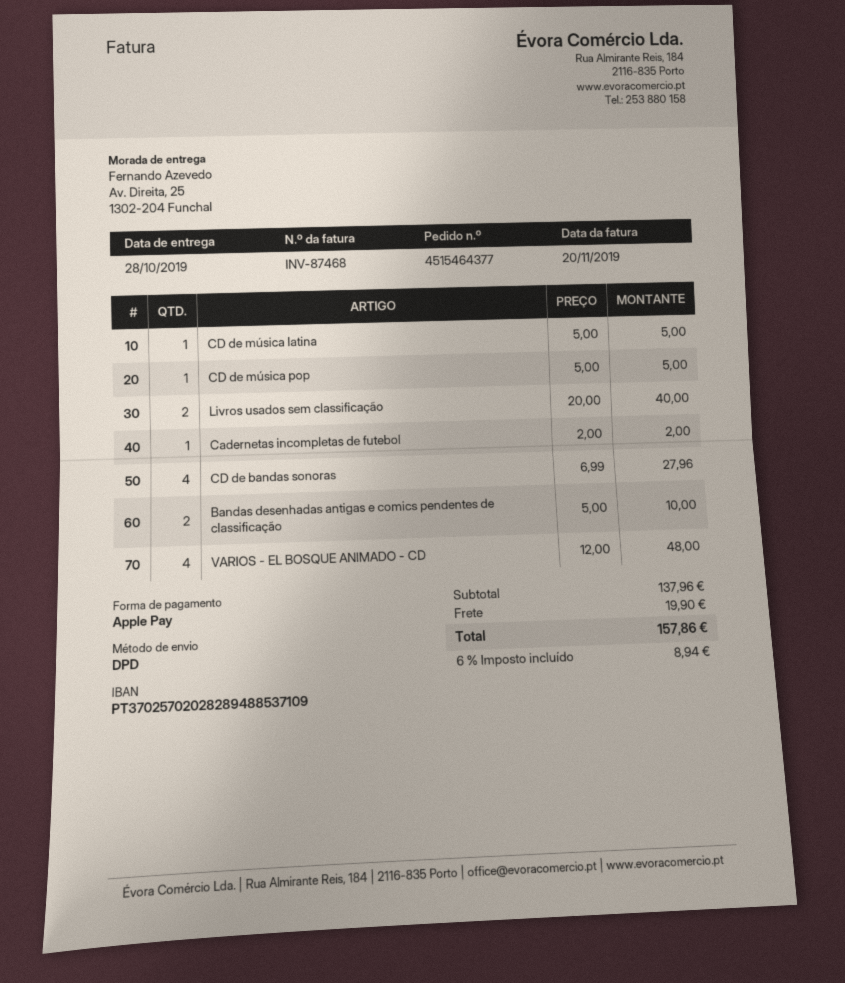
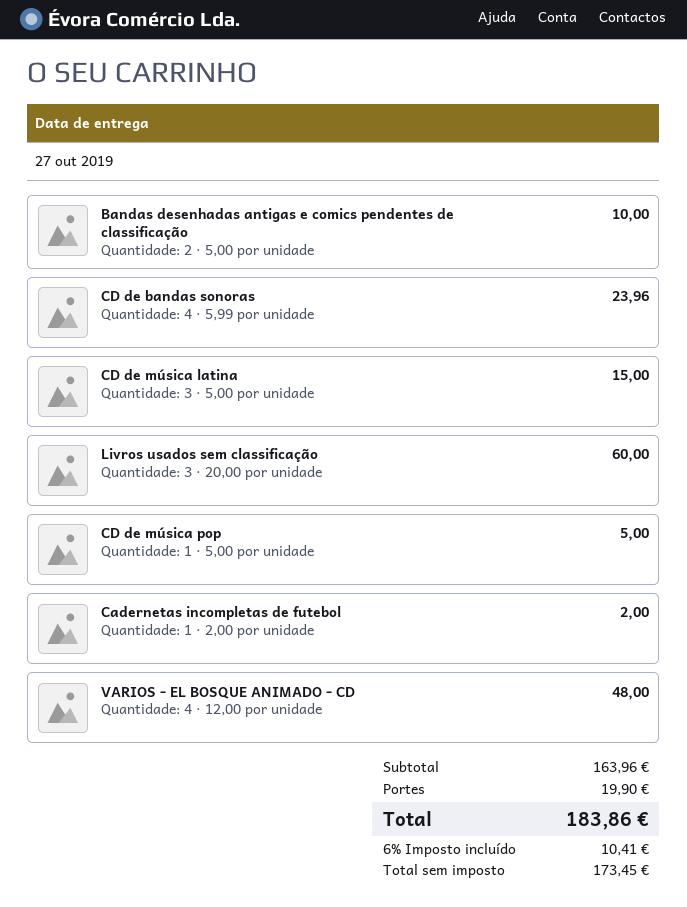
delivery date: 2019-10-28 -> 2019-10-27
CD de música latina: 1 x 5.00 = 5.00 -> 3 x 5.00 = 15.00
Livros usados sem classificação: 2 x 20.00 = 40.00 -> 3 x 20.00 = 60.00
CD de bandas sonoras: 4 x 6.99 = 27.96 -> 4 x 5.99 = 23.96
subtotal: 137.96 -> 163.96
tax: 6% = 8.94 -> 6% = 10.41
total: 157.86 -> 183.86

